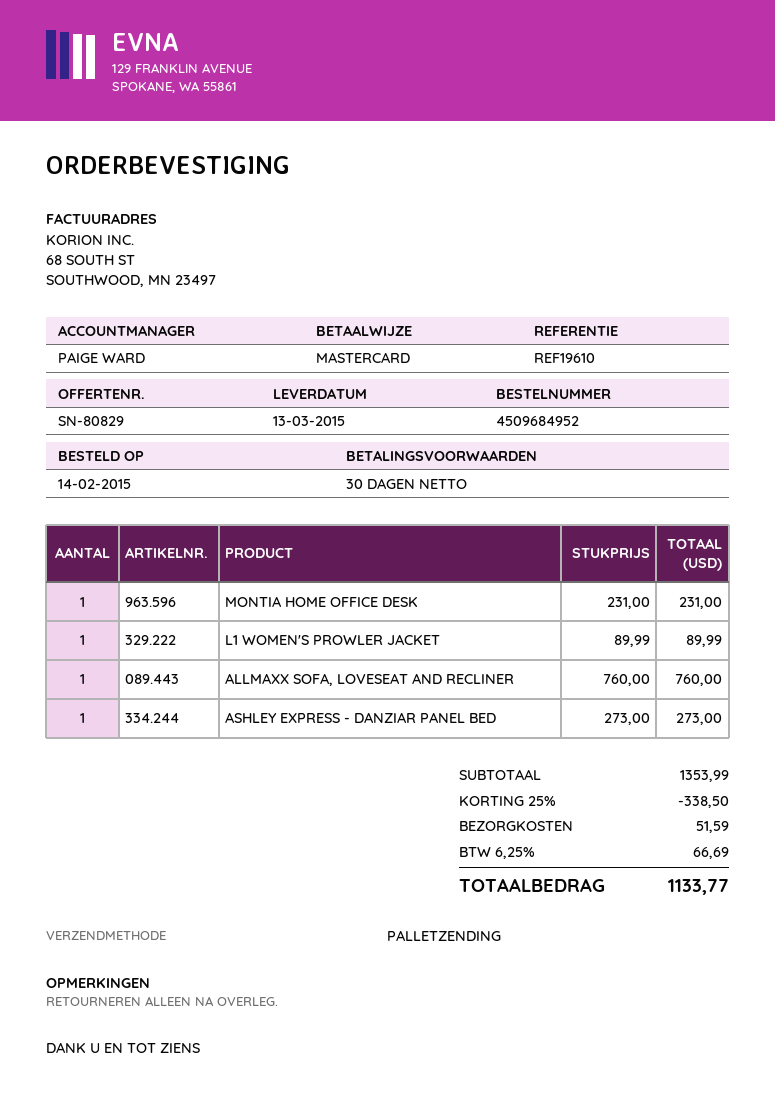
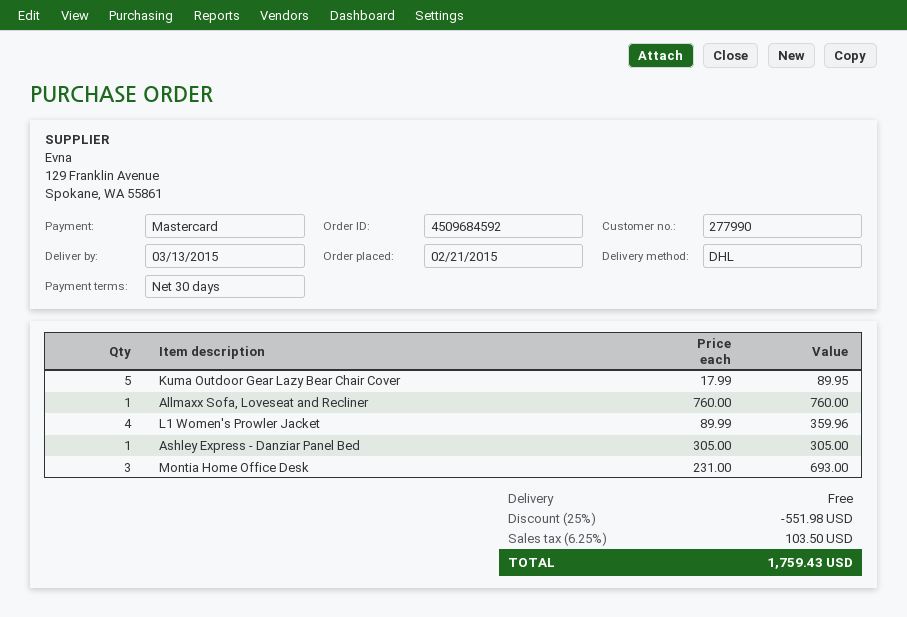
order number: 4509684952 -> 4509684592
order date: 2015-02-14 -> 2015-02-21
shipping method: pallet freight -> DHL
MONTIA HOME OFFICE DESK: 1 x 231.00 = 231.00 -> 3 x 231.00 = 693.00
L1 WOMEN'S PROWLER JACKET: 1 x 89.99 = 89.99 -> 4 x 89.99 = 359.96
ASHLEY EXPRESS - DANZIAR PANEL BED: 1 x 273.00 = 273.00 -> 1 x 305.00 = 305.00
Kuma Outdoor Gear Lazy Bear Chair Cover: none -> 5 x 17.99 = 89.95
discount: 25% = 338.50 -> 25% = 551.98
shipping: 51.59 -> 0.00
tax: 6.25% = 66.69 -> 6.25% = 103.50
total: 1133.77 -> 1759.43

